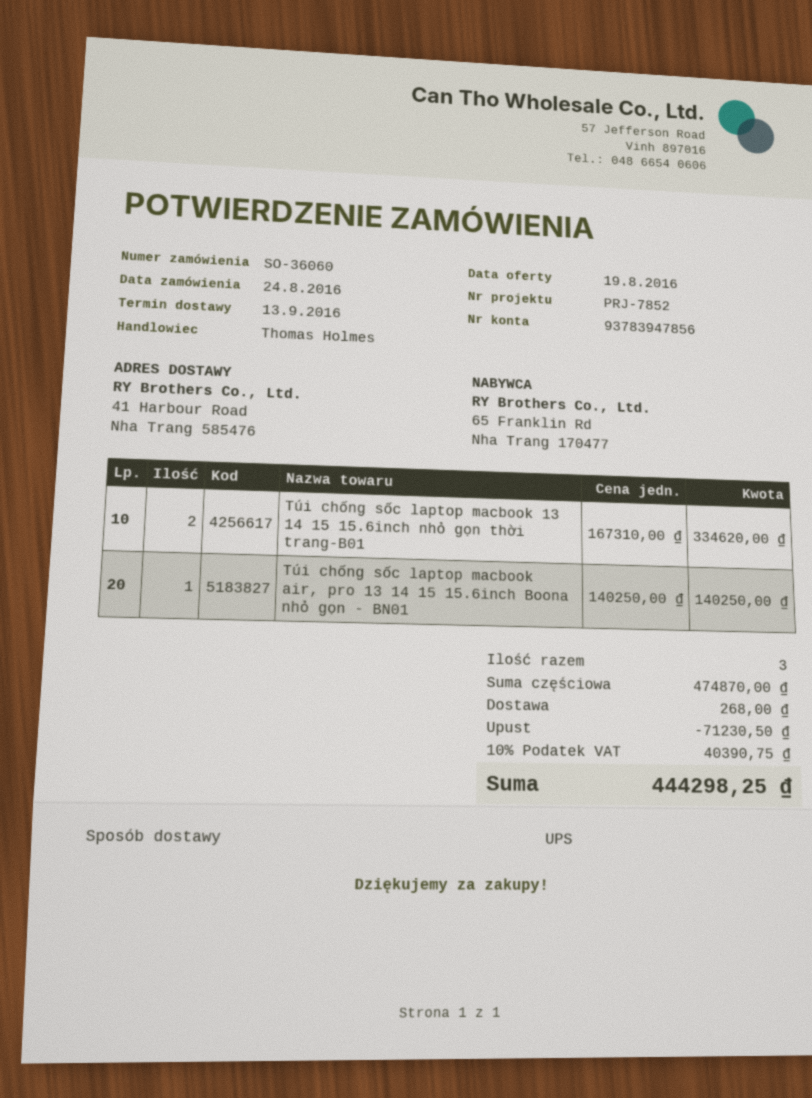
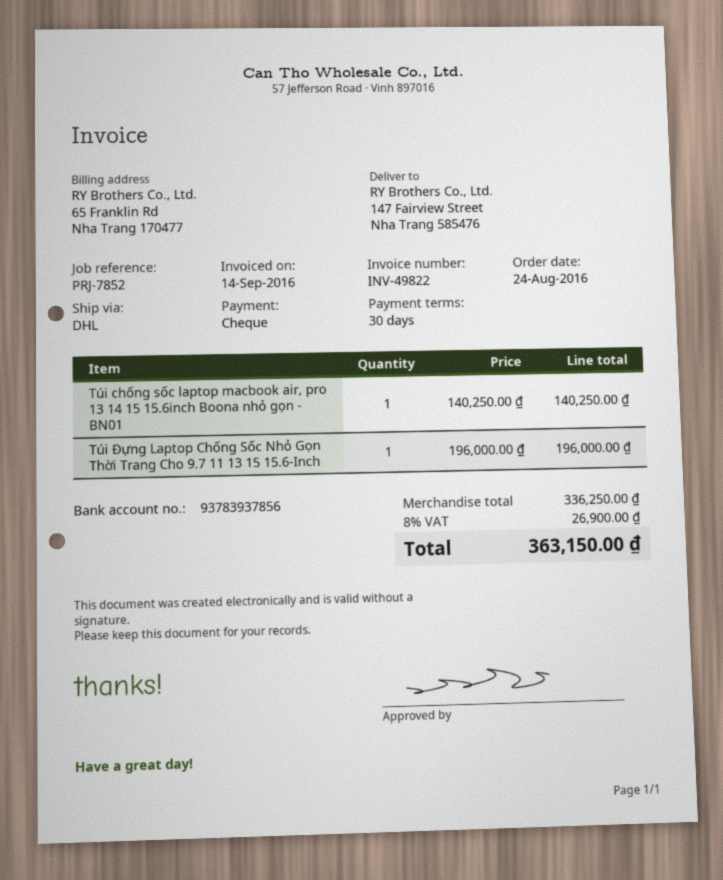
bank account: 93783947856 -> 93783937856
shipping method: UPS -> DHL
ship to: 41 Harbour Road, Nha Trang 585476 -> 147 Fairview Street, Nha Trang 585476
Túi chống sốc laptop macbook 13 14 15 15.6inch nhỏ gọn thời trang-B01: 2 x 167310.00 = 334620.00 -> none
Túi Đựng Laptop Chống Sốc Nhỏ Gọn Thời Trang Cho 9.7 11 13 15 15.6-Inch: none -> 1 x 196000.00 = 196000.00
subtotal: 474870.00 -> 336250.00
discount: 71230.50 -> none
shipping: 268.00 -> none
tax: 10% = 40390.75 -> 8% = 26900.00
total: 444298.25 -> 363150.00

